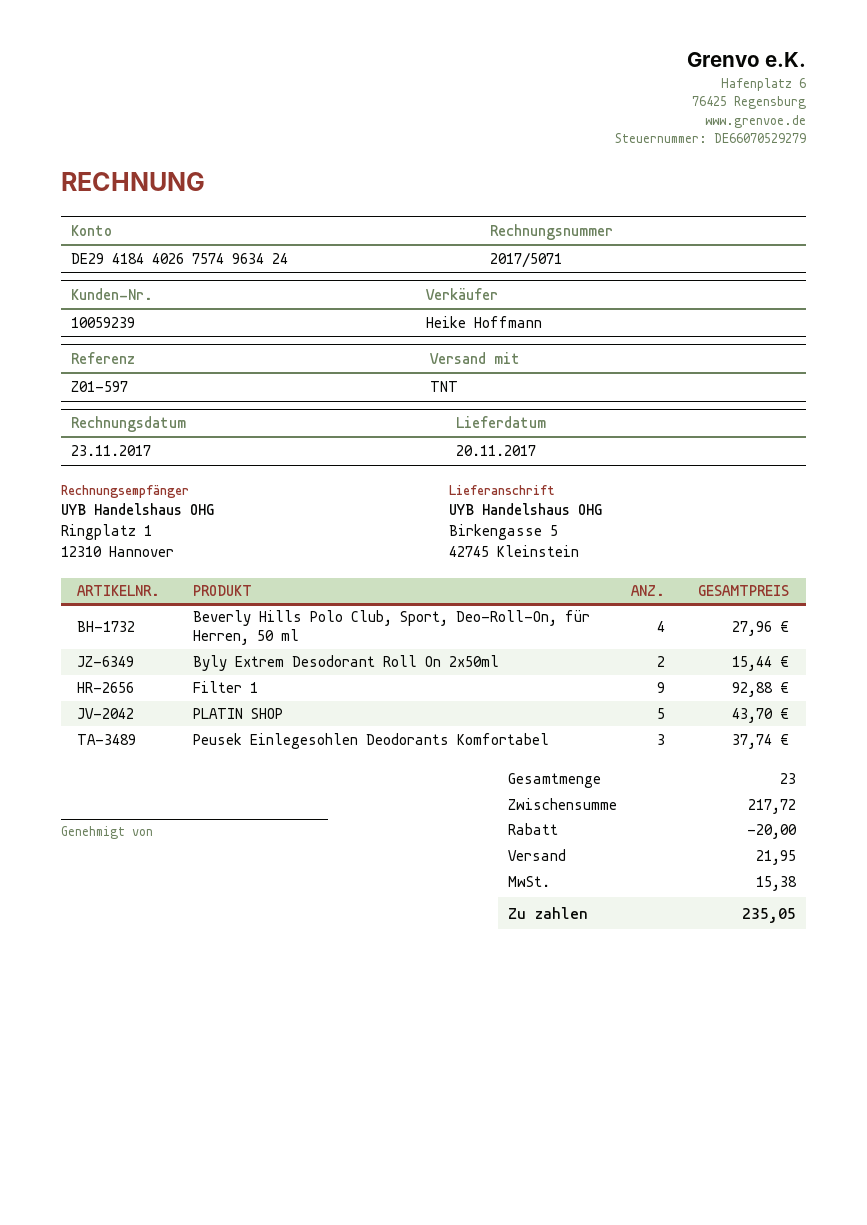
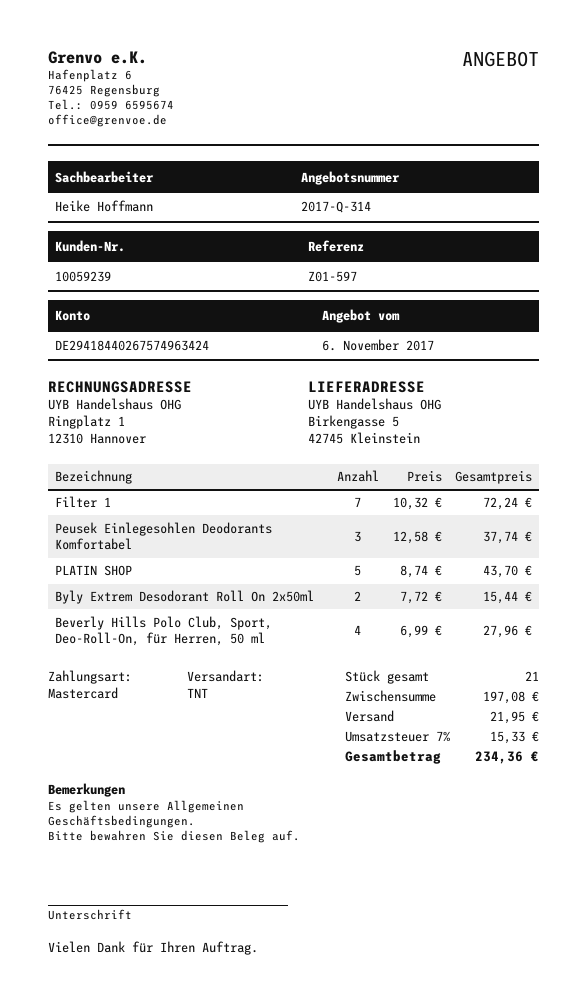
Filter 1: 9 for 92.88 -> 7 for 72.24
total quantity: 23 -> 21
subtotal: 217.72 -> 197.08
discount: 20.00 -> none
tax: 15.38 -> 15.33
total: 235.05 -> 234.36

